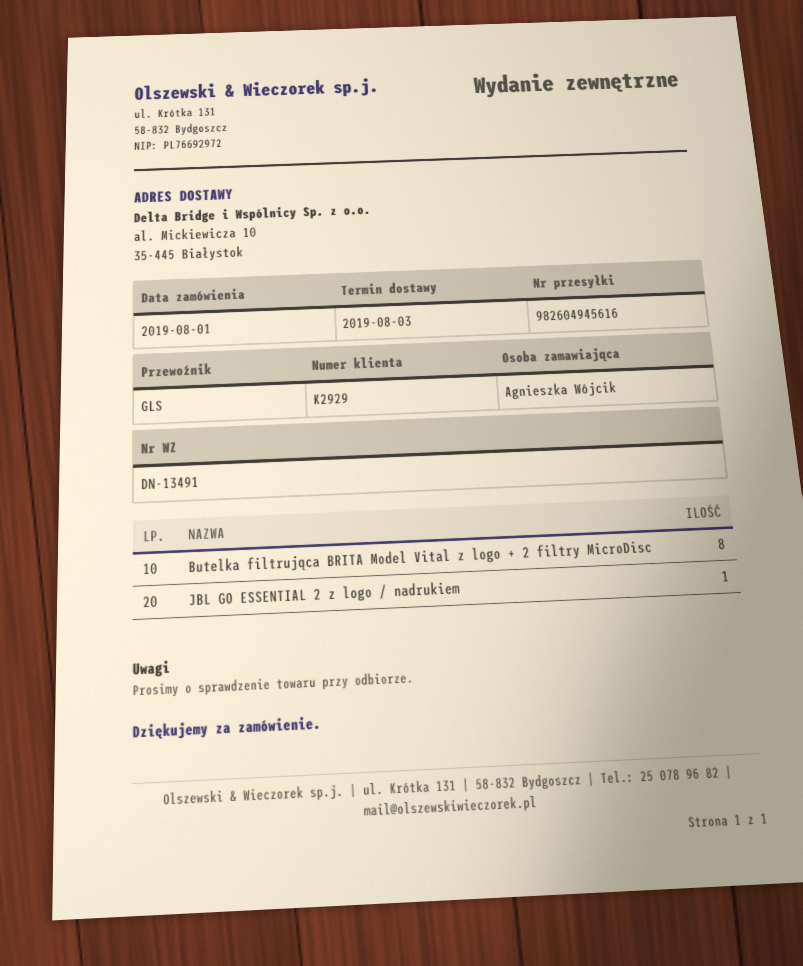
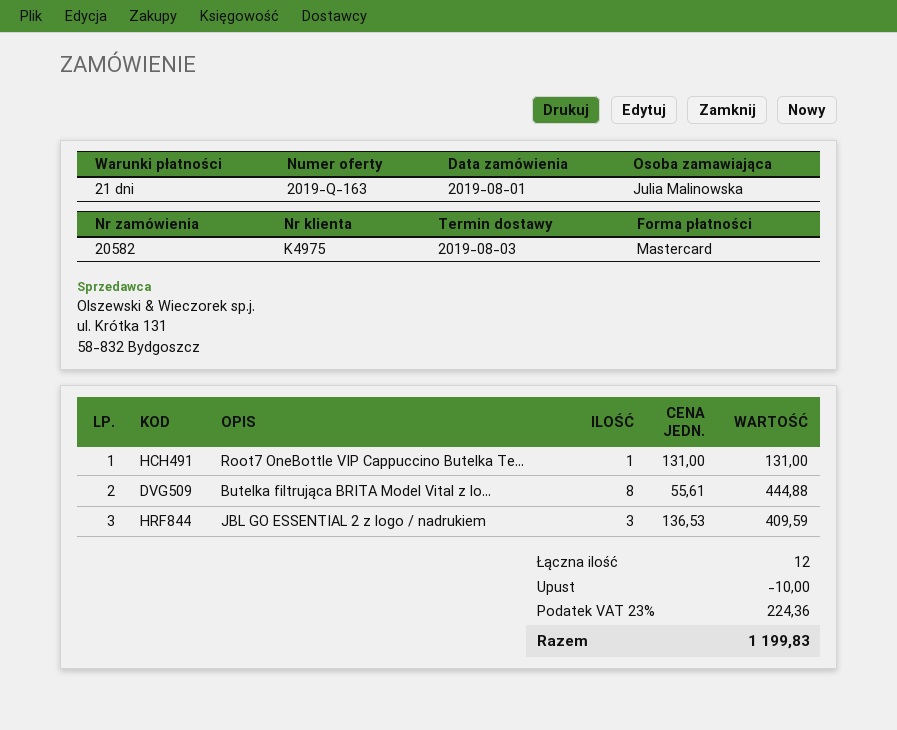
customer number: K2929 -> K4975
ordered by: Agnieszka Wójcik -> Julia Malinowska
JBL GO ESSENTIAL 2 z logo / nadrukiem: 1 -> 3
Root7 OneBottle VIP Cappuccino Butelka Te...: none -> 1

